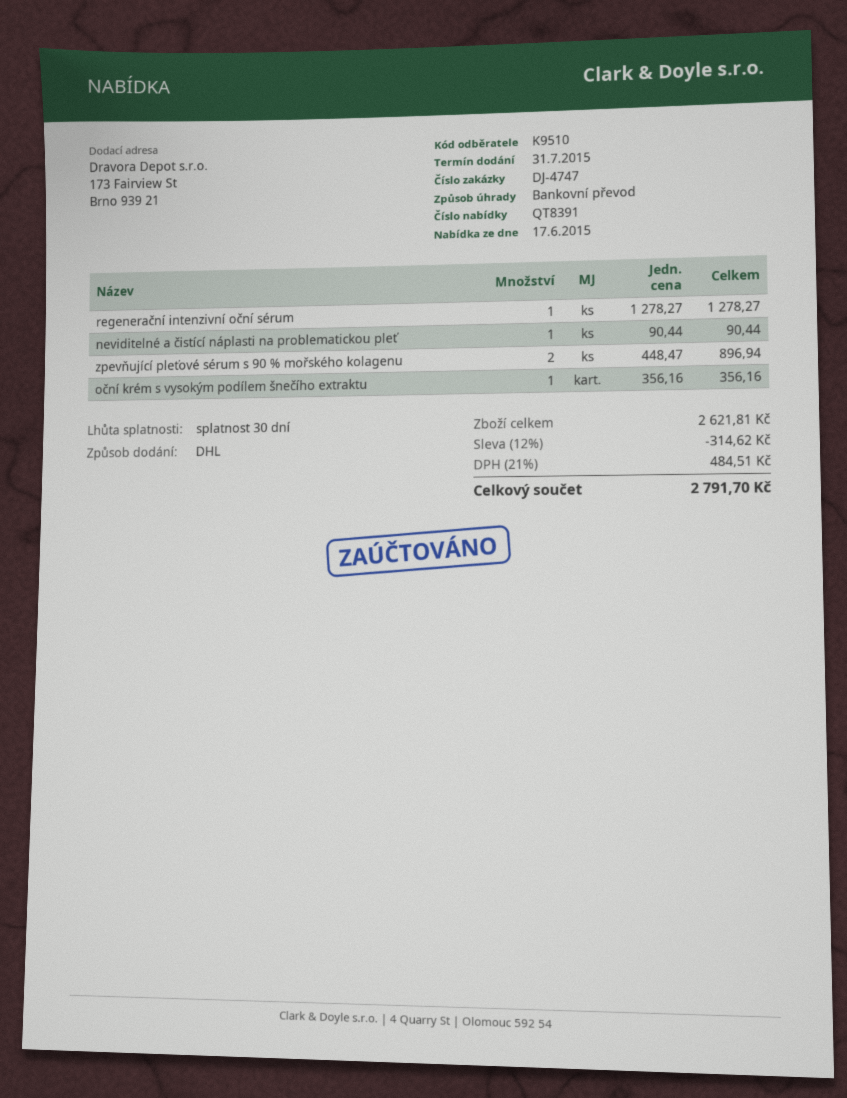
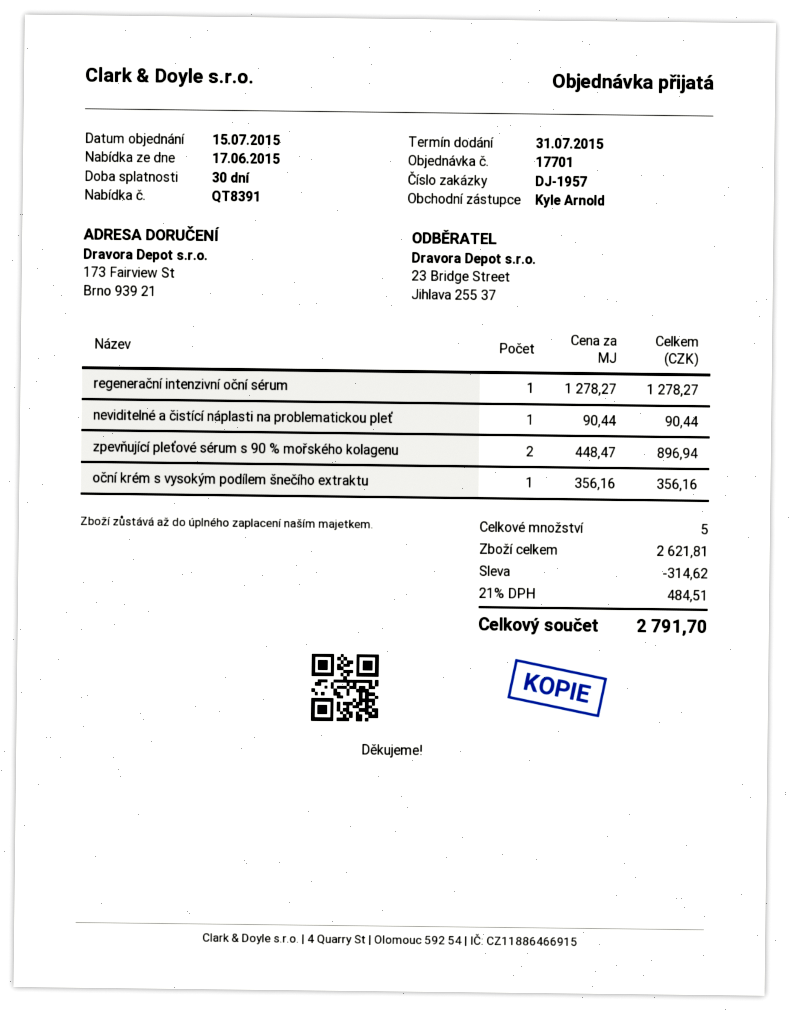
reference: DJ-4747 -> DJ-1957

